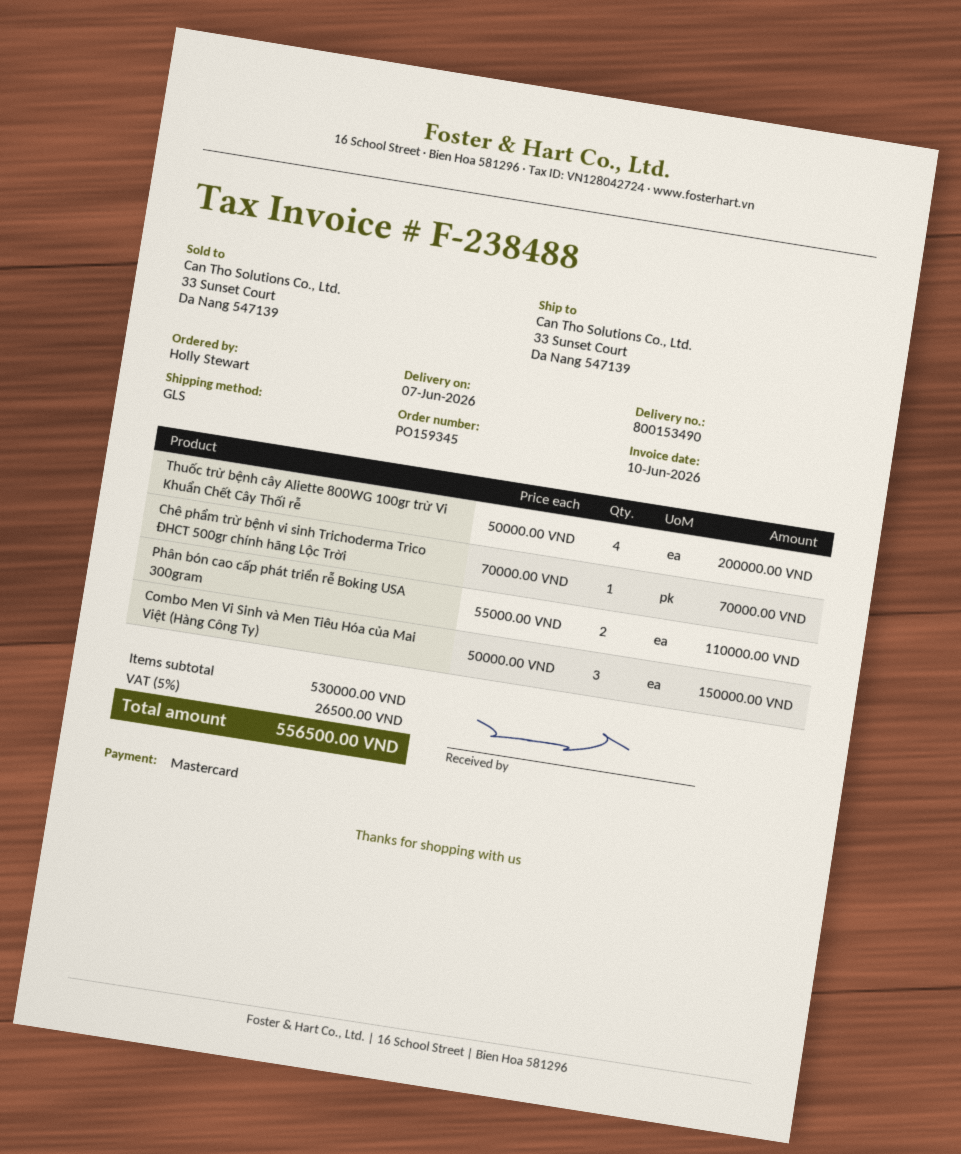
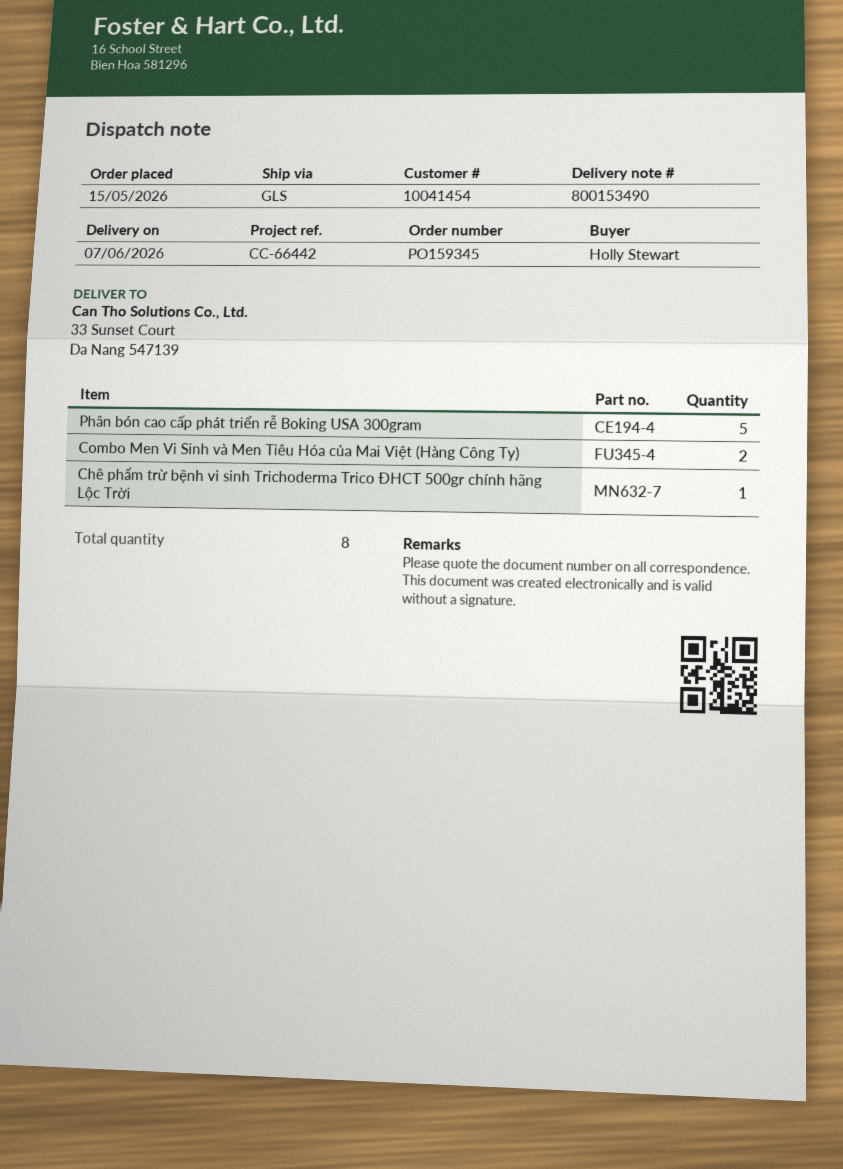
Thuốc trừ bệnh cây Aliette 800WG 100gr trừ Vi Khuẩn Chết Cây Thối rễ: 4 -> none
Phân bón cao cấp phát triển rễ Boking USA 300gram: 2 -> 5
Combo Men Vi Sinh và Men Tiêu Hóa của Mai Việt (Hàng Công Ty): 3 -> 2

